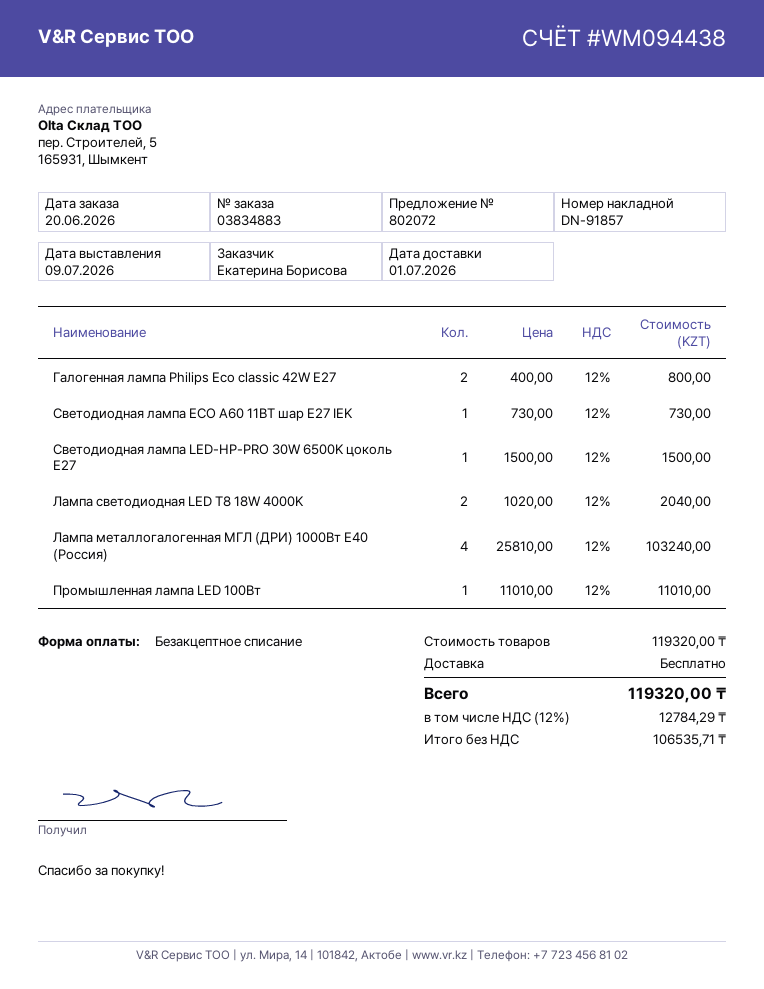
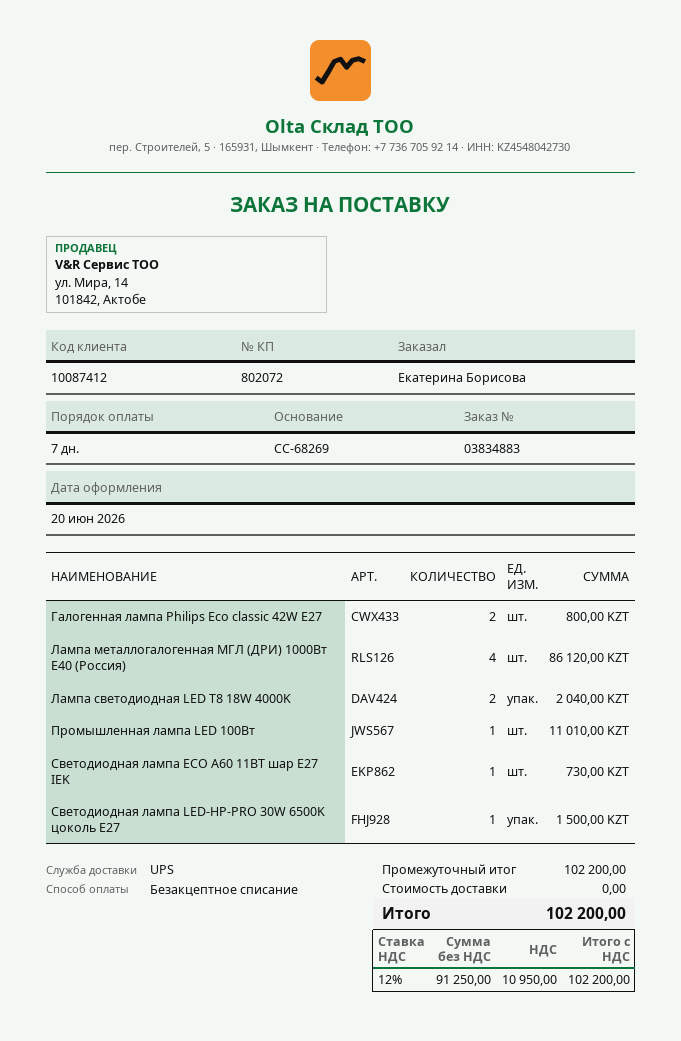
Лампа металлогалогенная МГЛ (ДРИ) 1000Вт E40 (Россия): 4 for 103240.00 -> 4 for 86120.00
subtotal: 119320.00 -> 102200.00
net: 106535.71 -> 91250.00
tax: 12% = 12784.29 -> 12% = 10950.00
total: 119320.00 -> 102200.00

